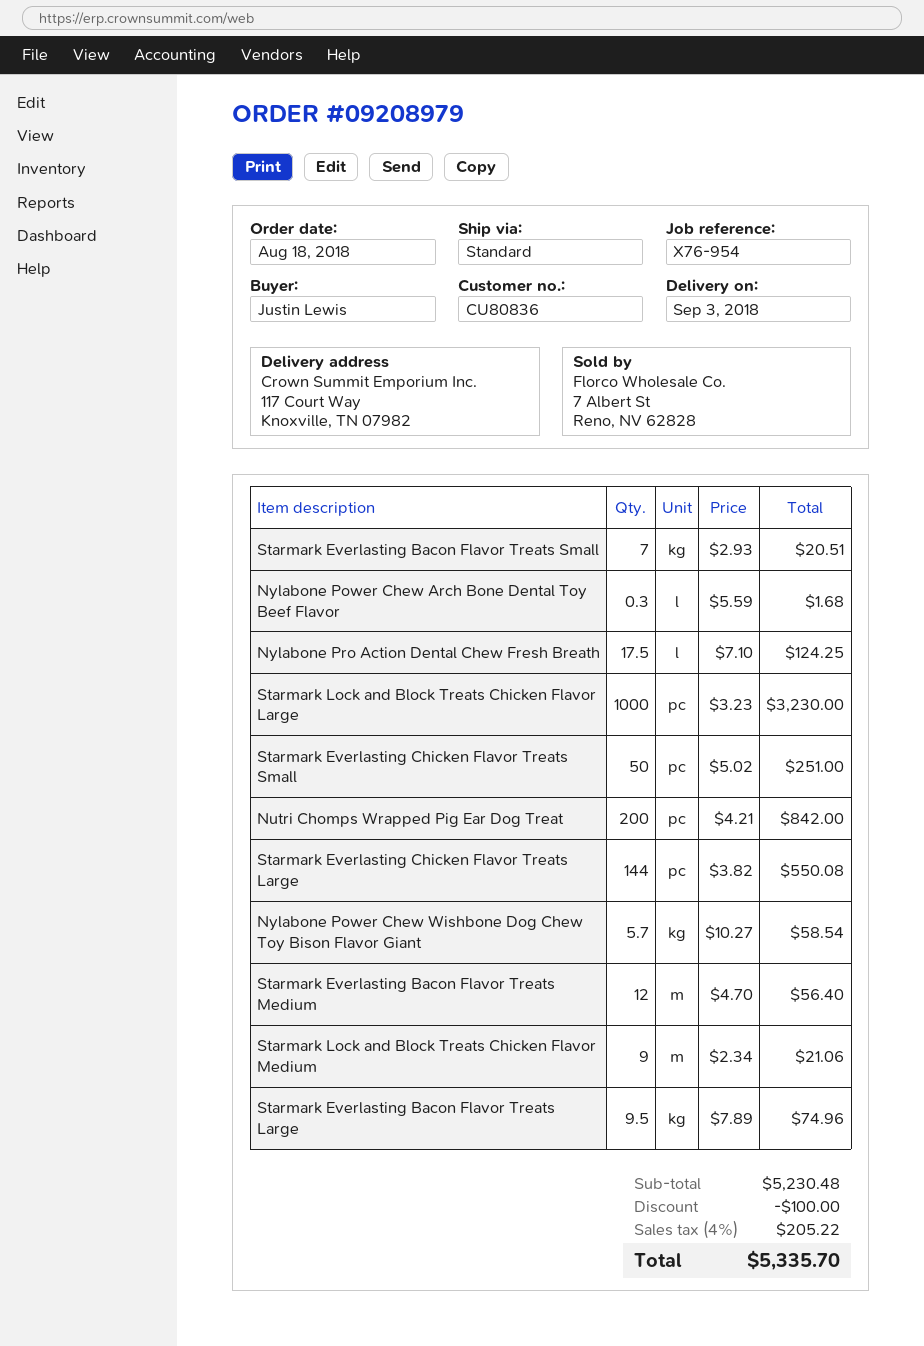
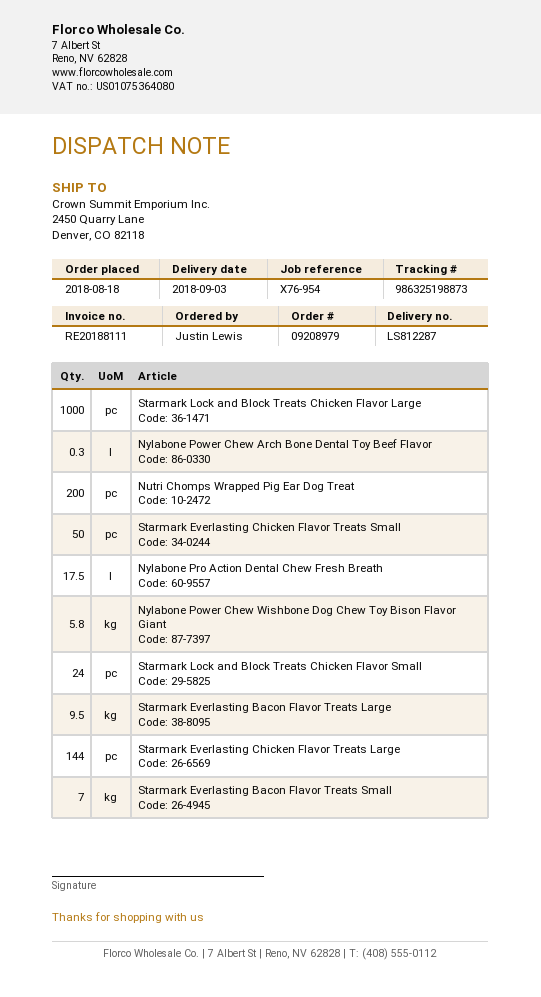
ship to: 117 Court Way, Knoxville, TN 07982 -> 2450 Quarry Lane, Denver, CO 82118
Nylabone Power Chew Wishbone Dog Chew Toy Bison Flavor Giant: 5.7 -> 5.8
Starmark Everlasting Bacon Flavor Treats Medium: 12 -> none
Starmark Lock and Block Treats Chicken Flavor Medium: 9 -> none
Starmark Lock and Block Treats Chicken Flavor Small: none -> 24

